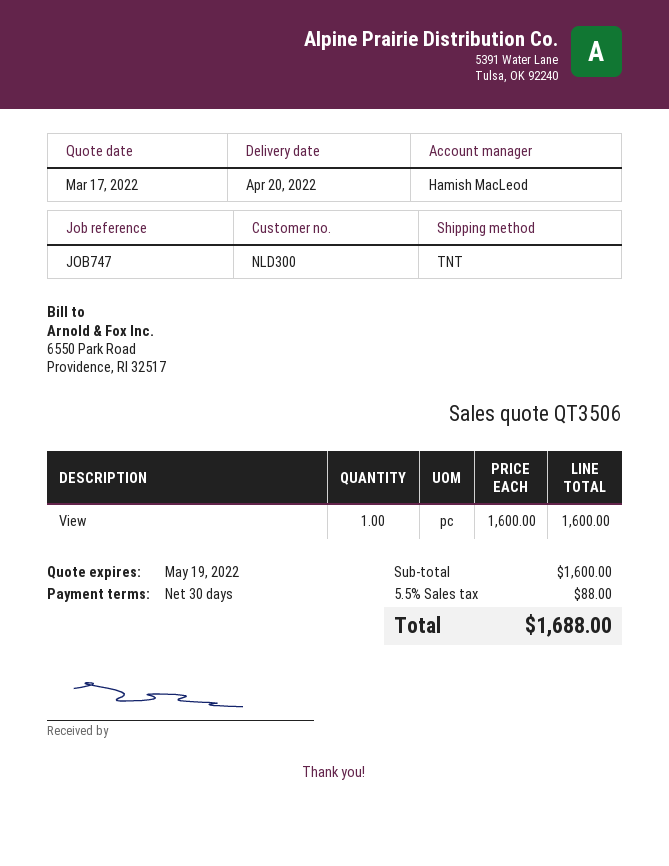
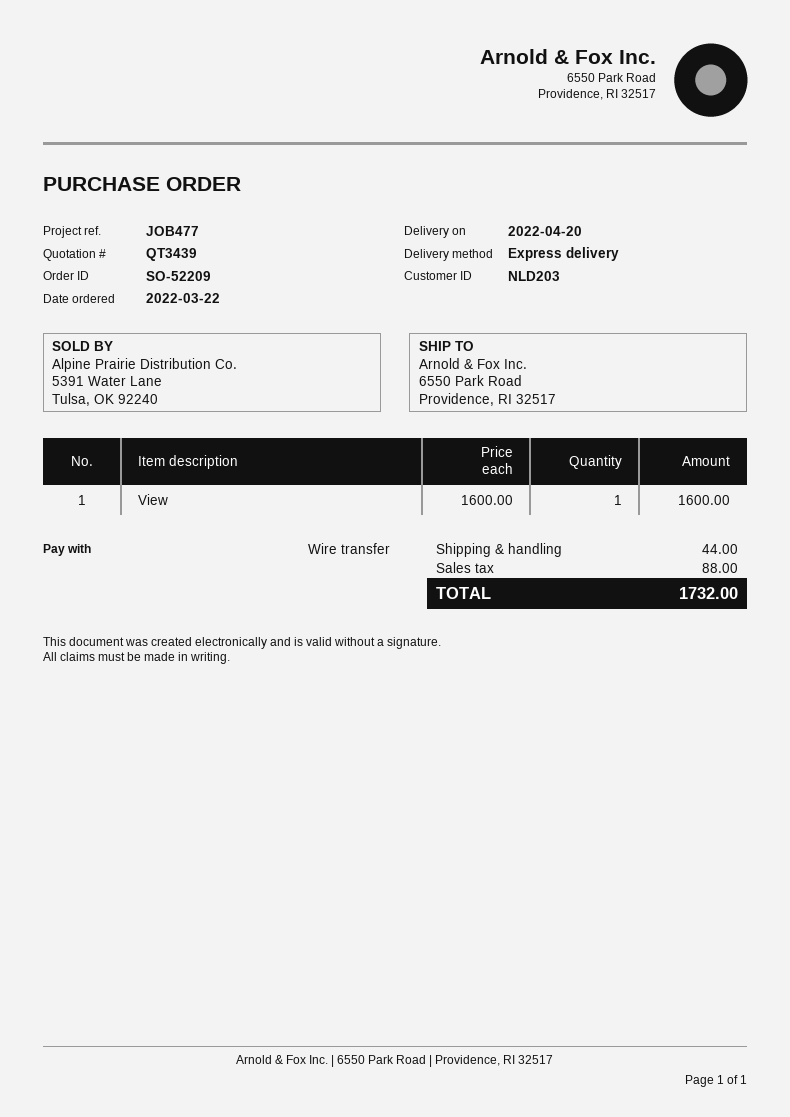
quote number: QT3506 -> QT3439
customer number: NLD300 -> NLD203
reference: JOB747 -> JOB477
shipping method: TNT -> express
shipping: none -> 44.00
total: 1688.00 -> 1732.00

